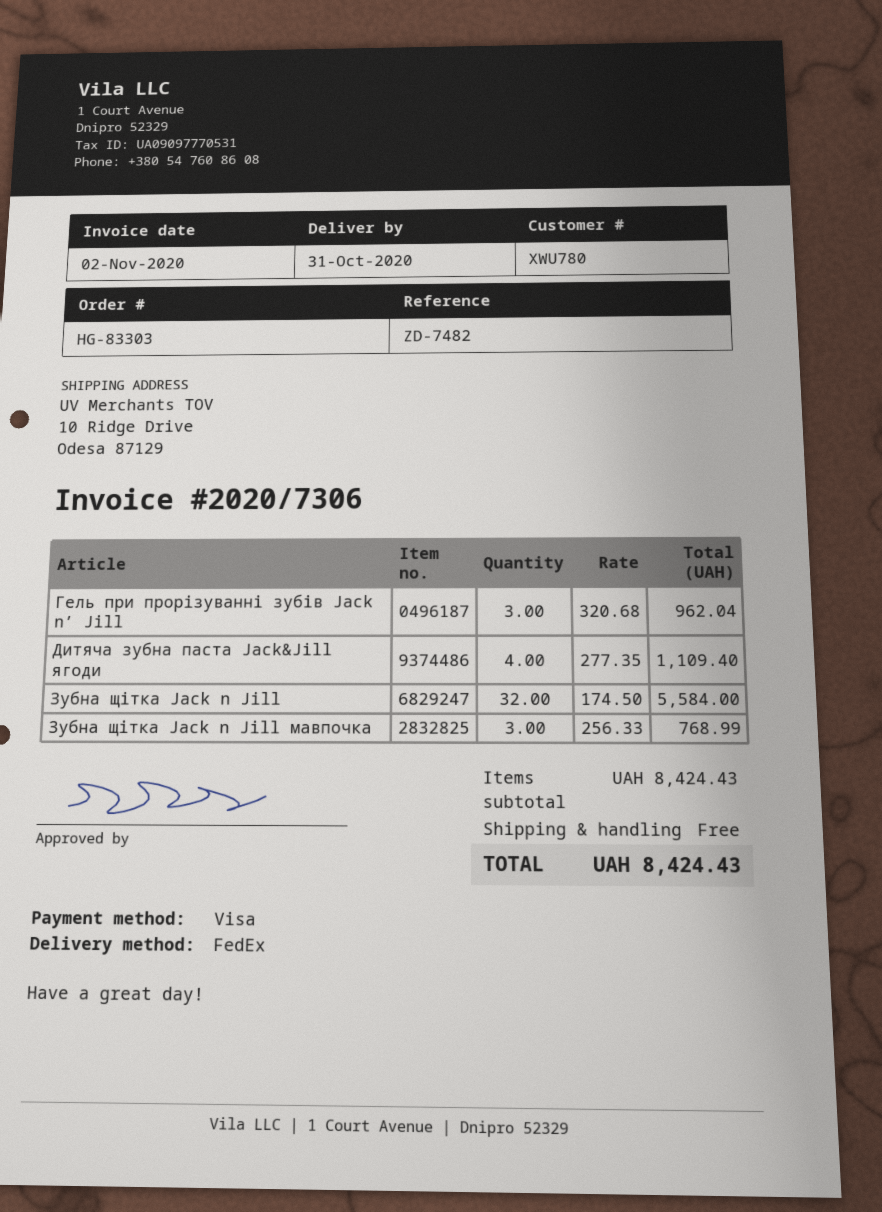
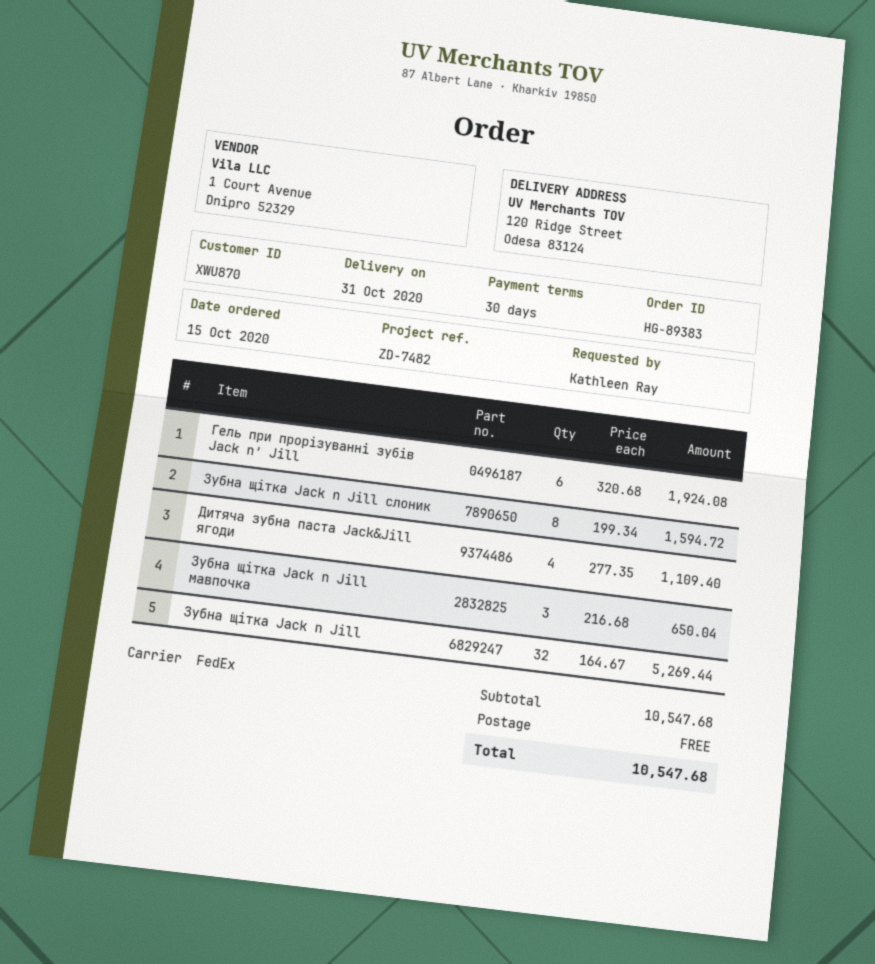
order number: HG-83303 -> HG-89383
customer number: XWU780 -> XWU870
ship to: 10 Ridge Drive, Odesa 87129 -> 120 Ridge Street, Odesa 83124
Гель при прорізуванні зубів Jack n’ Jill: 3 x 320.68 = 962.04 -> 6 x 320.68 = 1924.08
Зубна щітка Jack n Jill: 32 x 174.50 = 5584.00 -> 32 x 164.67 = 5269.44
Зубна щітка Jack n Jill мавпочка: 3 x 256.33 = 768.99 -> 3 x 216.68 = 650.04
Зубна щітка Jack n Jill слоник: none -> 8 x 199.34 = 1594.72
subtotal: 8424.43 -> 10547.68
total: 8424.43 -> 10547.68

